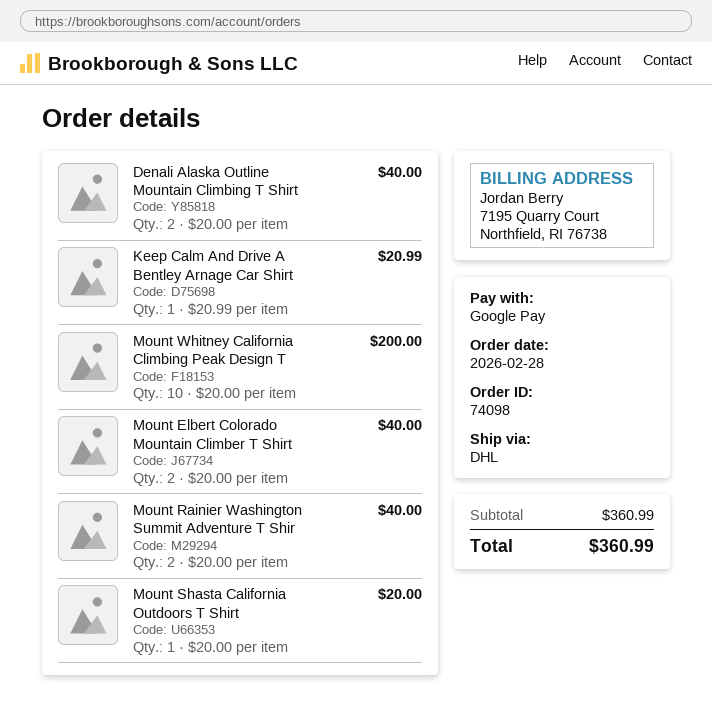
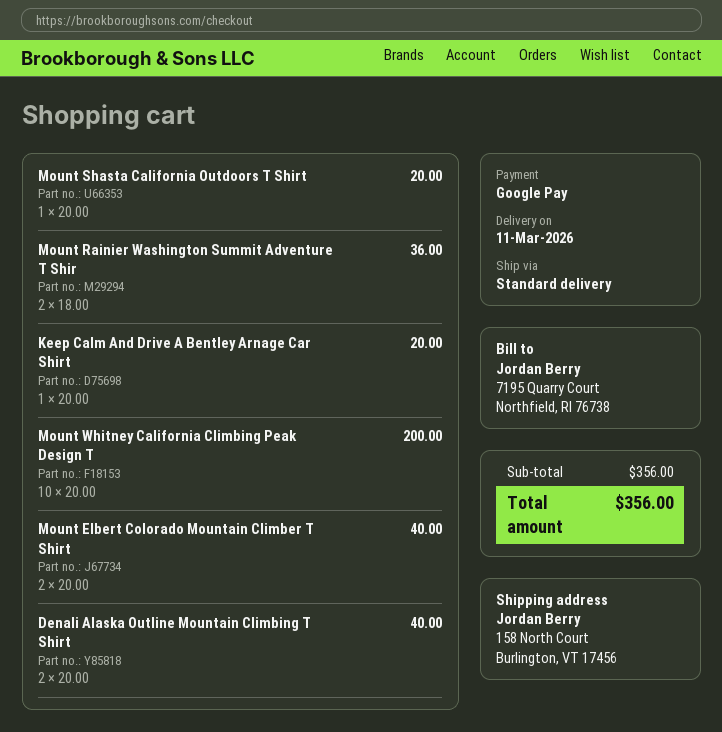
shipping method: DHL -> standard
Keep Calm And Drive A Bentley Arnage Car Shirt: 1 x 20.99 = 20.99 -> 1 x 20.00 = 20.00
Mount Rainier Washington Summit Adventure T Shir: 2 x 20.00 = 40.00 -> 2 x 18.00 = 36.00
subtotal: 360.99 -> 356.00
total: 360.99 -> 356.00

